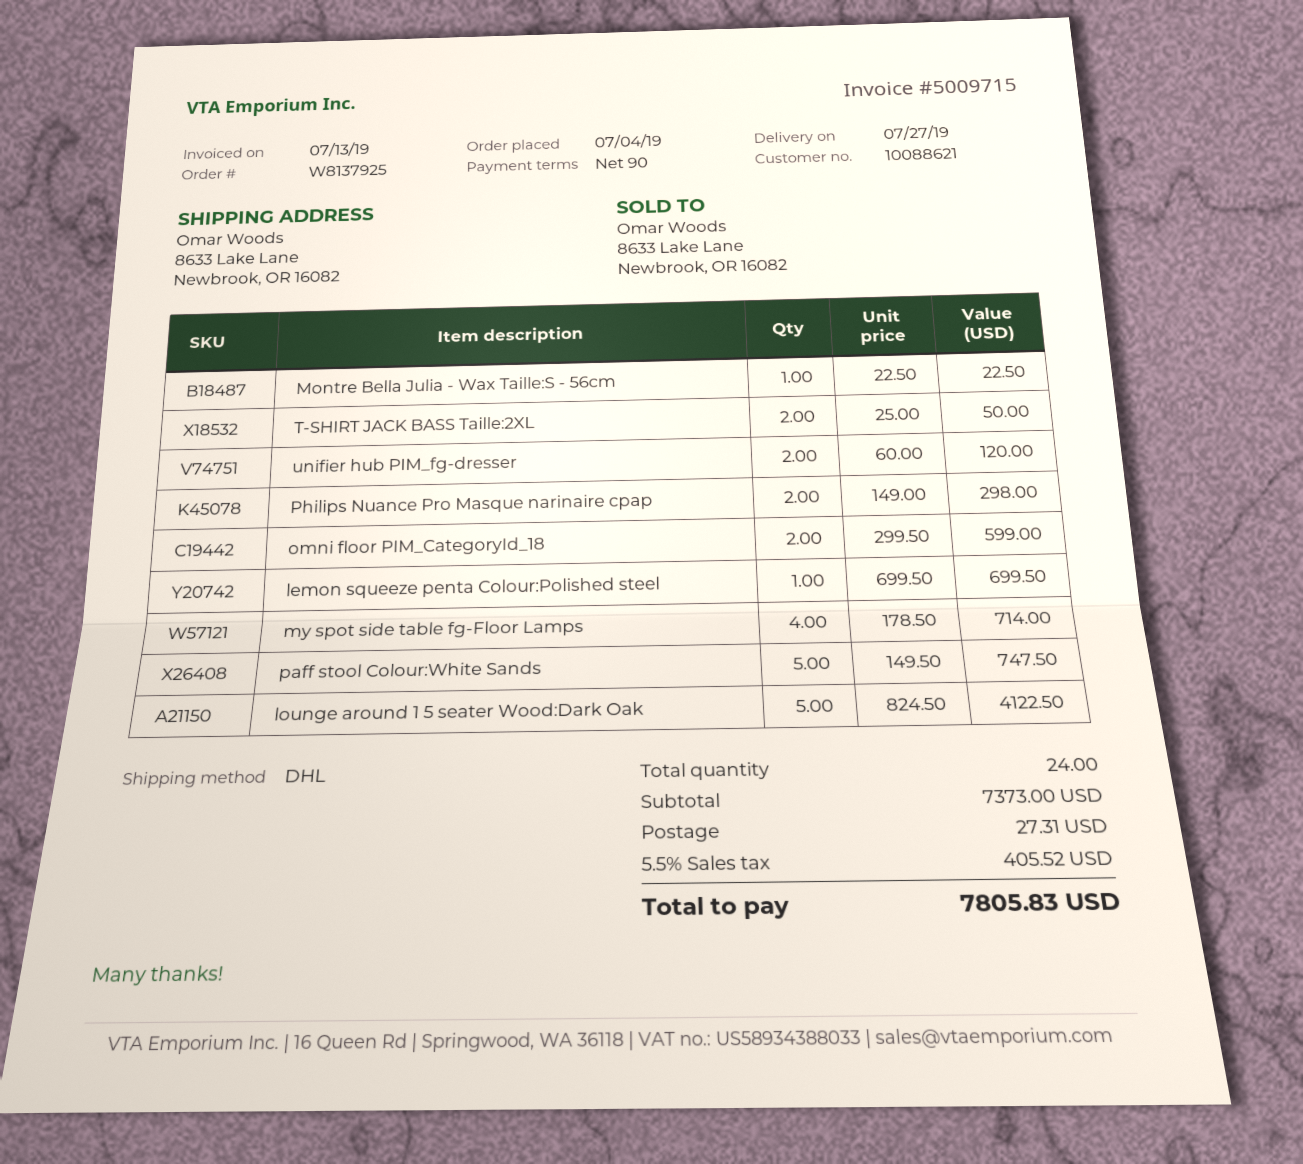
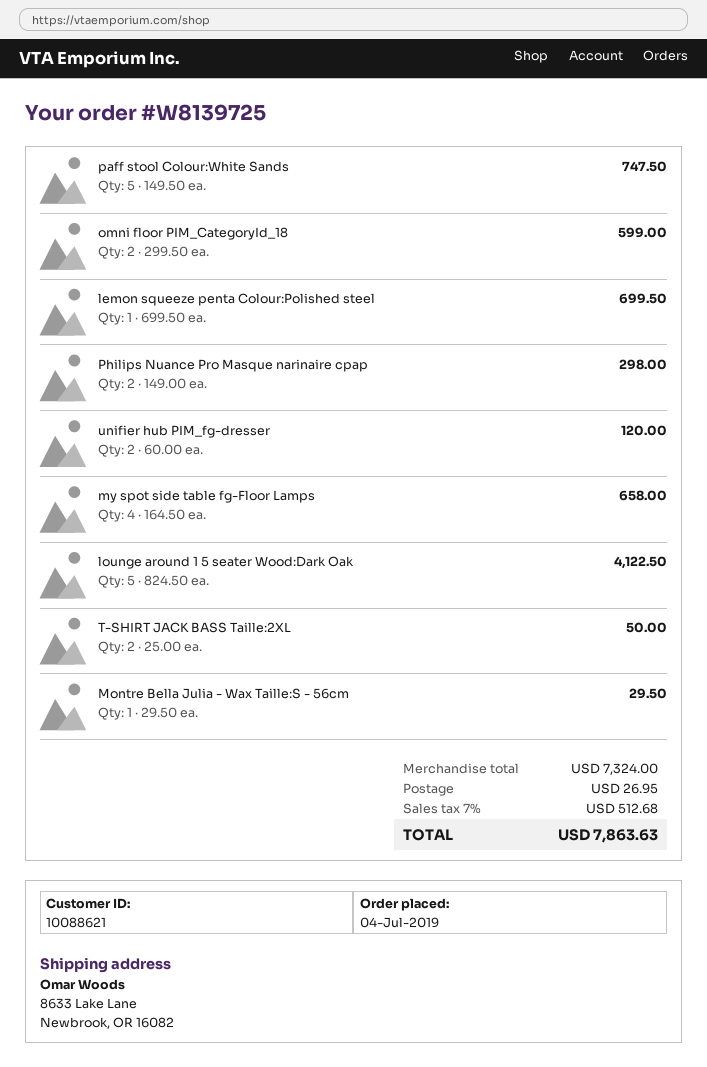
order number: W8137925 -> W8139725
Montre Bella Julia - Wax Taille:S - 56cm: 1 x 22.50 = 22.50 -> 1 x 29.50 = 29.50
my spot side table fg-Floor Lamps: 4 x 178.50 = 714.00 -> 4 x 164.50 = 658.00
subtotal: 7373.00 -> 7324.00
shipping: 27.31 -> 26.95
tax: 5.5% = 405.52 -> 7% = 512.68
total: 7805.83 -> 7863.63

